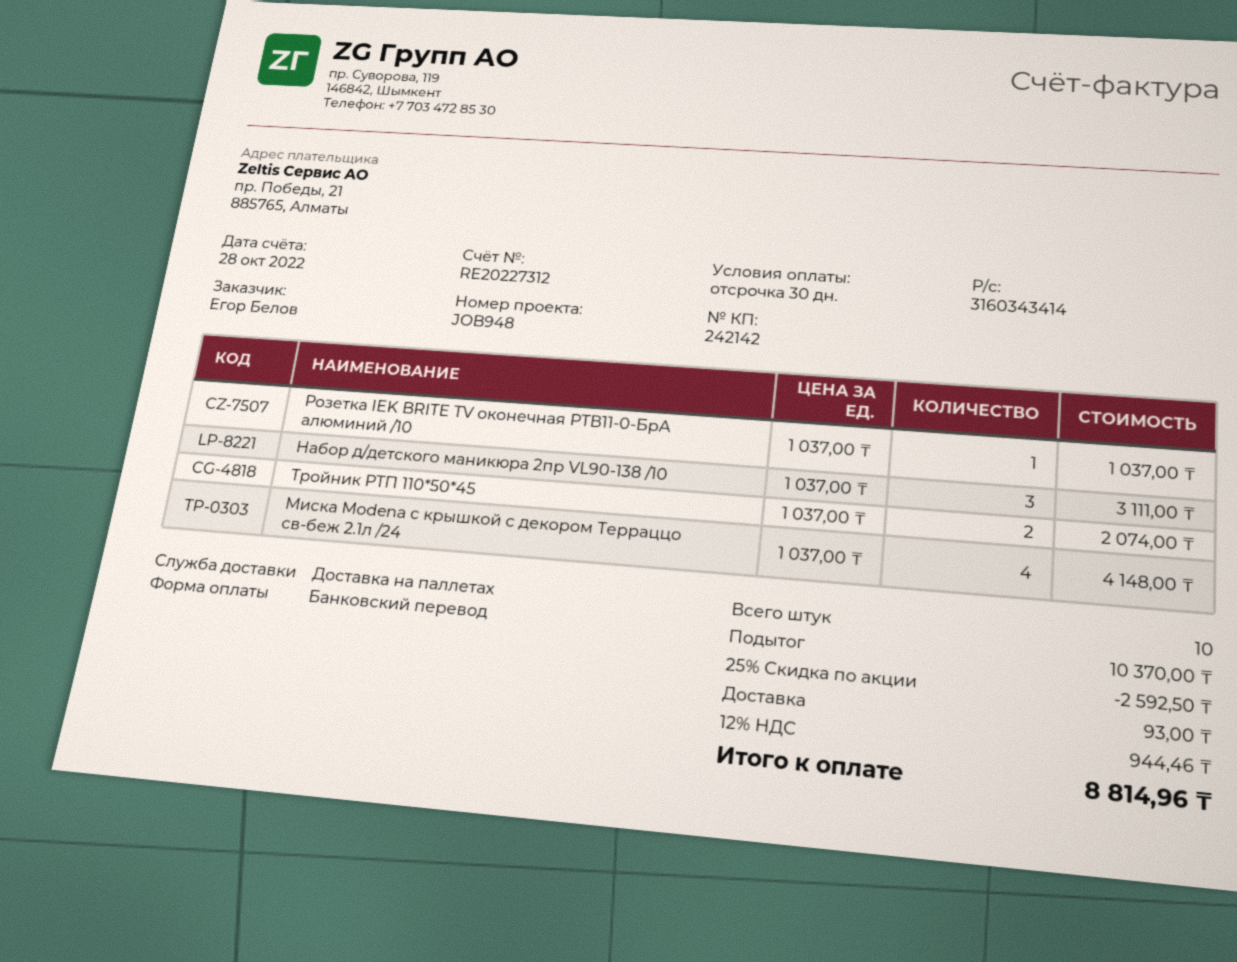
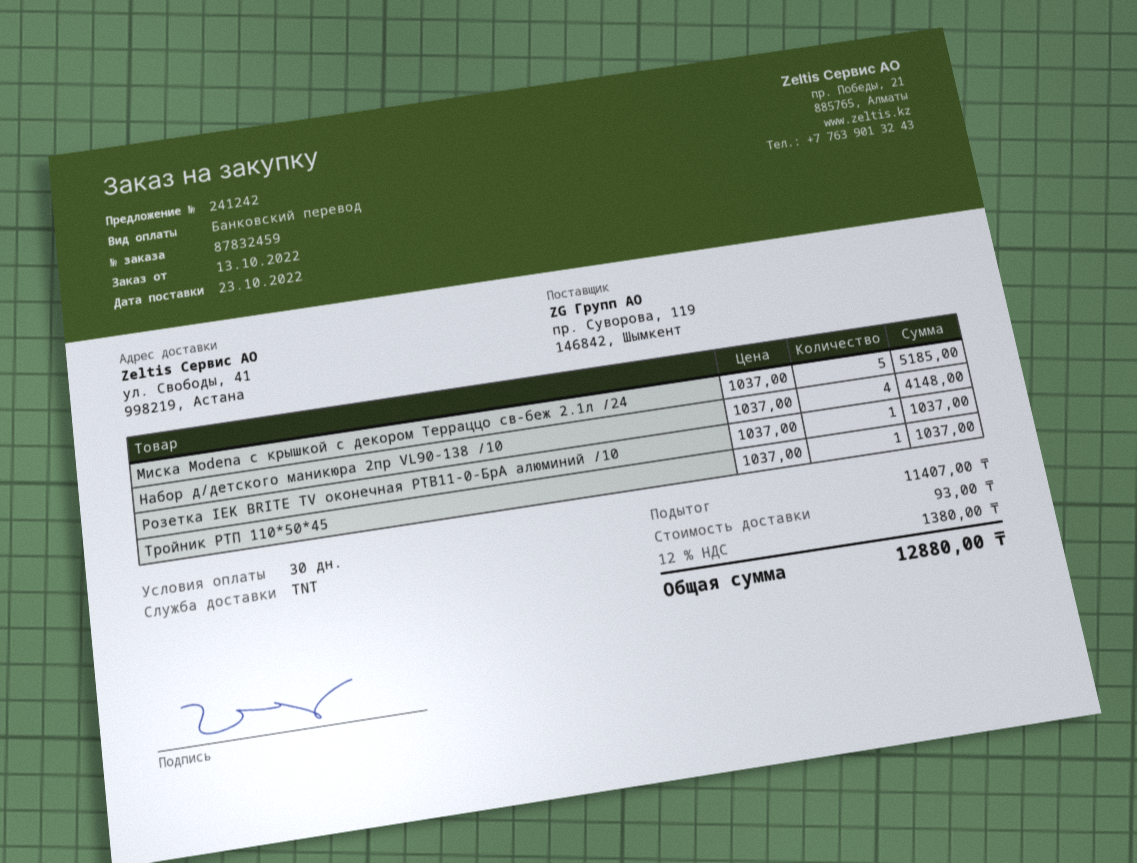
quote number: 242142 -> 241242
shipping method: pallet freight -> TNT
Набор д/детского маникюра 2пр VL90-138 /10: 3 x 1037.00 = 3111.00 -> 4 x 1037.00 = 4148.00
Тройник РТП 110*50*45: 2 x 1037.00 = 2074.00 -> 1 x 1037.00 = 1037.00
Миска Modena с крышкой с декором Терраццо св-беж 2.1л /24: 4 x 1037.00 = 4148.00 -> 5 x 1037.00 = 5185.00
subtotal: 10370.00 -> 11407.00
discount: 25% = 2592.50 -> none
tax: 12% = 944.46 -> 12% = 1380.00
total: 8814.96 -> 12880.00

